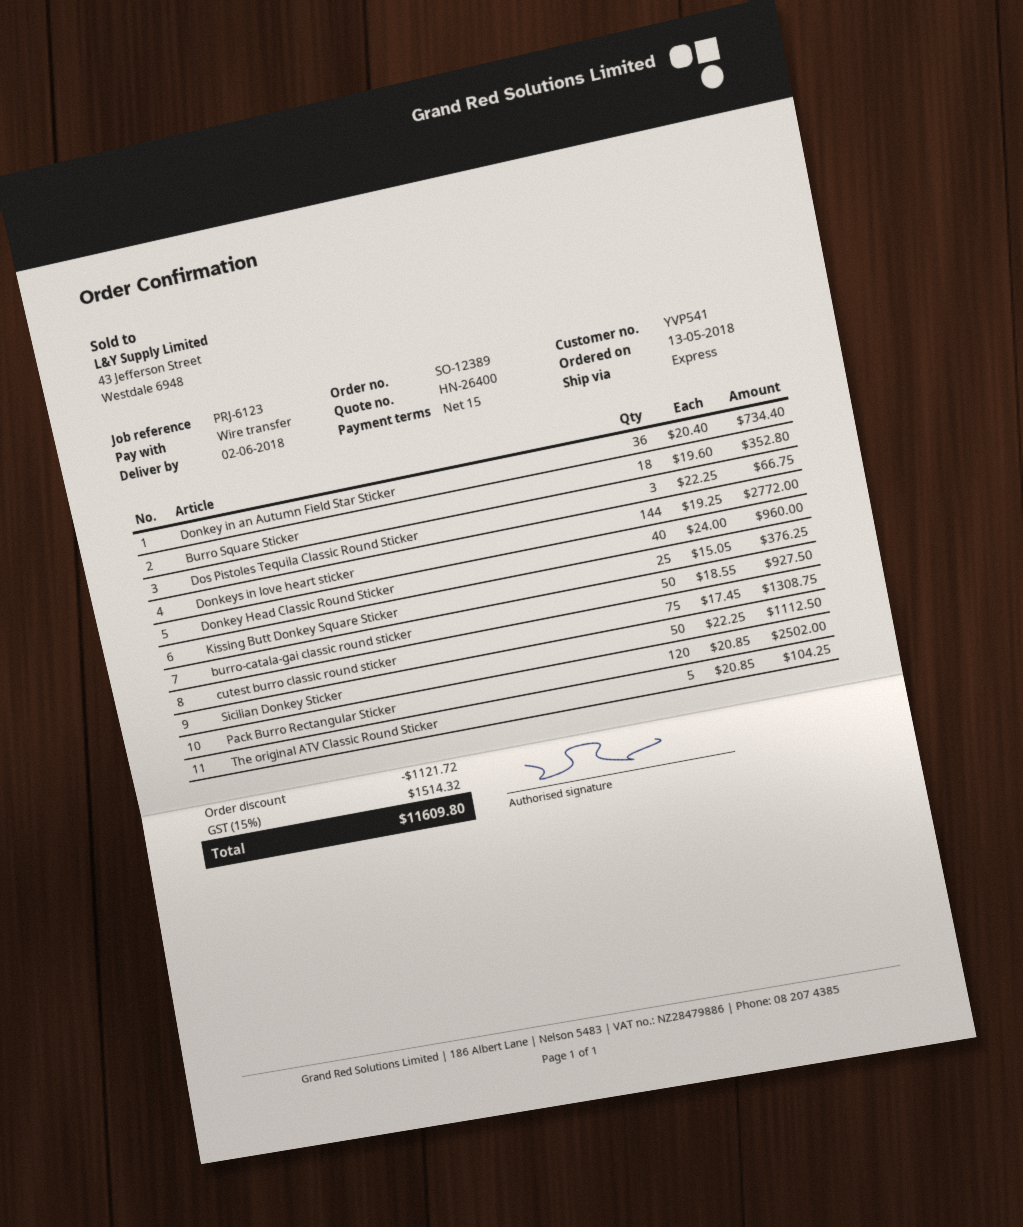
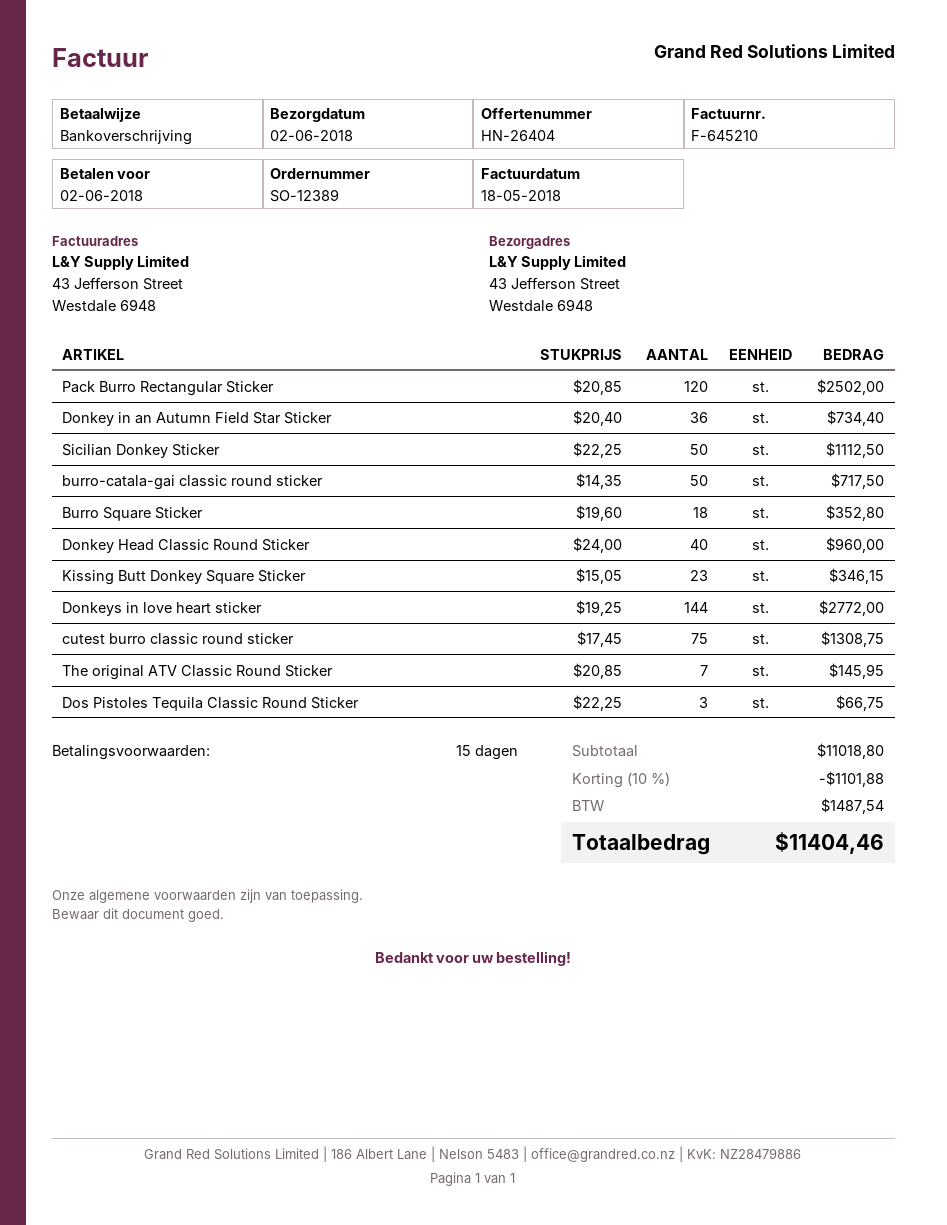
quote number: HN-26400 -> HN-26404
Kissing Butt Donkey Square Sticker: 25 x 15.05 = 376.25 -> 23 x 15.05 = 346.15
burro-catala-gai classic round sticker: 50 x 18.55 = 927.50 -> 50 x 14.35 = 717.50
The original ATV Classic Round Sticker: 5 x 20.85 = 104.25 -> 7 x 20.85 = 145.95
discount: 1121.72 -> 1101.88
tax: 1514.32 -> 1487.54
total: 11609.80 -> 11404.46

